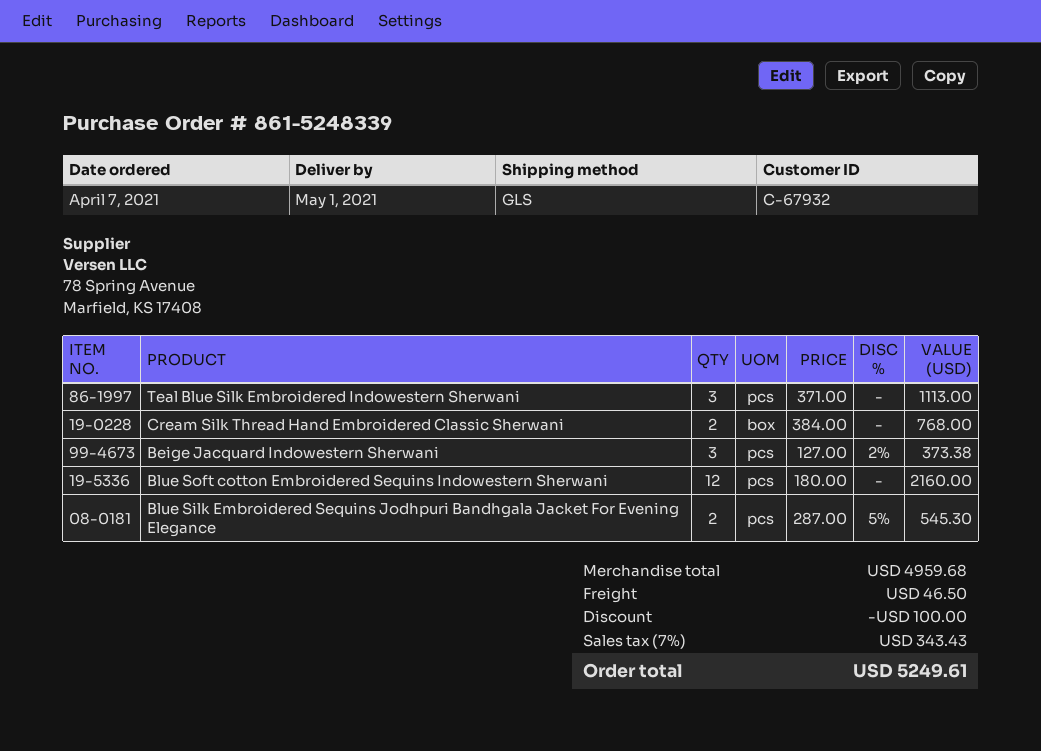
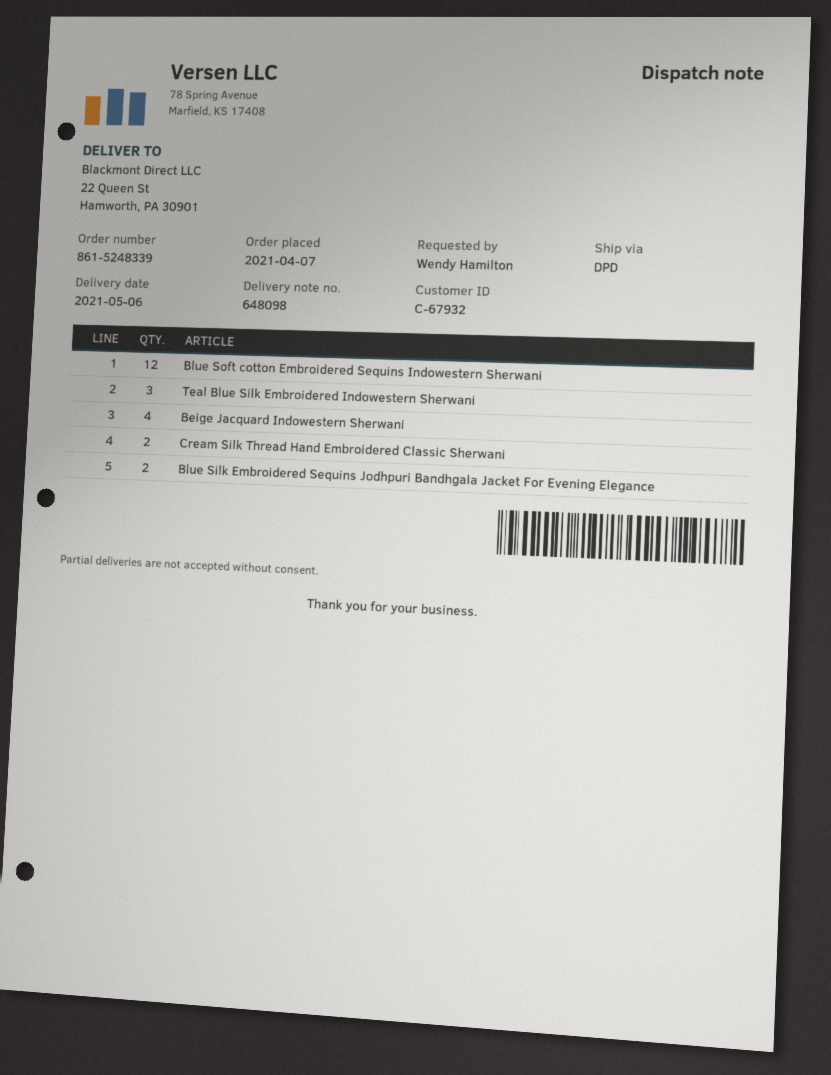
delivery date: 2021-05-01 -> 2021-05-06
shipping method: GLS -> DPD
Beige Jacquard Indowestern Sherwani: 3 -> 4

